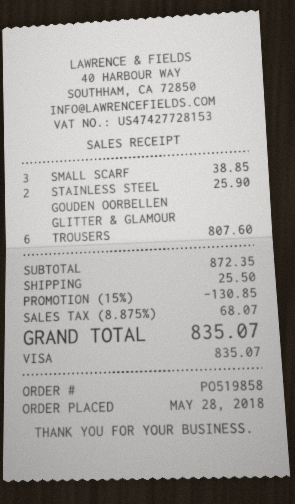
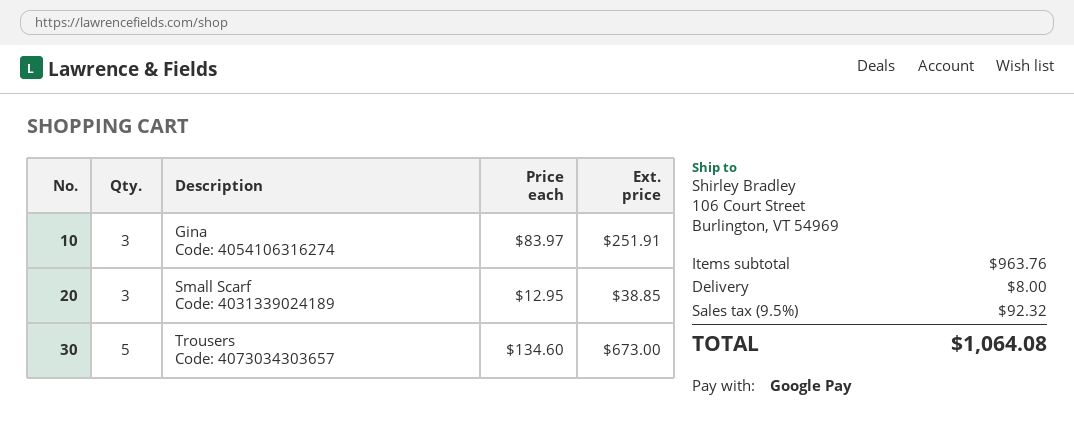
payment method: Visa -> Google Pay
STAINLESS STEEL GOUDEN OORBELLEN GLITTER & GLAMOUR: 2 for 25.90 -> none
TROUSERS: 6 for 807.60 -> 5 for 673.00
Gina: none -> 3 for 251.91
subtotal: 872.35 -> 963.76
discount: 15% = 130.85 -> none
shipping: 25.50 -> 8.00
tax: 8.875% = 68.07 -> 9.5% = 92.32
total: 835.07 -> 1064.08

